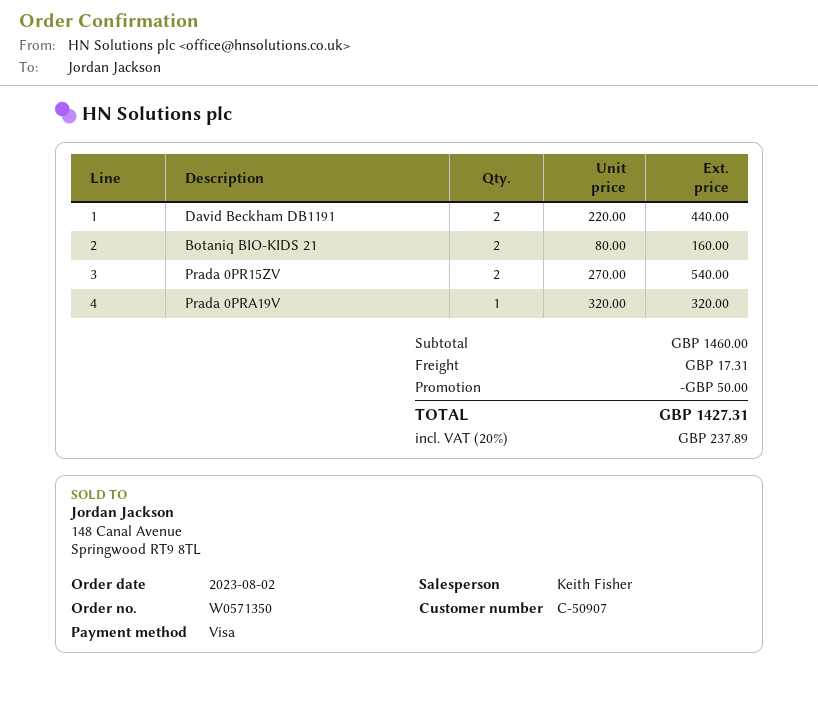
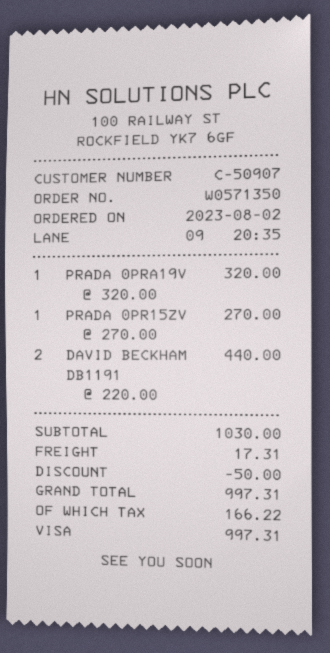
Botaniq BIO-KIDS 21: 2 x 80.00 = 160.00 -> none
Prada 0PR15ZV: 2 x 270.00 = 540.00 -> 1 x 270.00 = 270.00
subtotal: 1460.00 -> 1030.00
tax: 237.89 -> 166.22
total: 1427.31 -> 997.31

